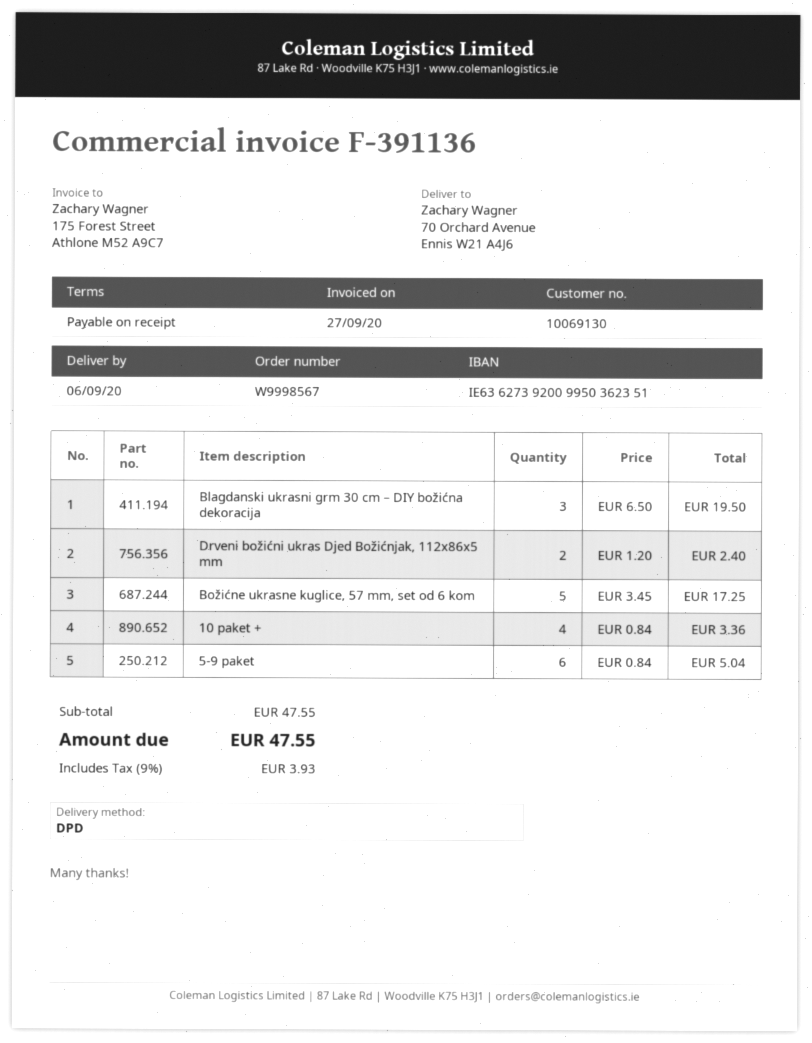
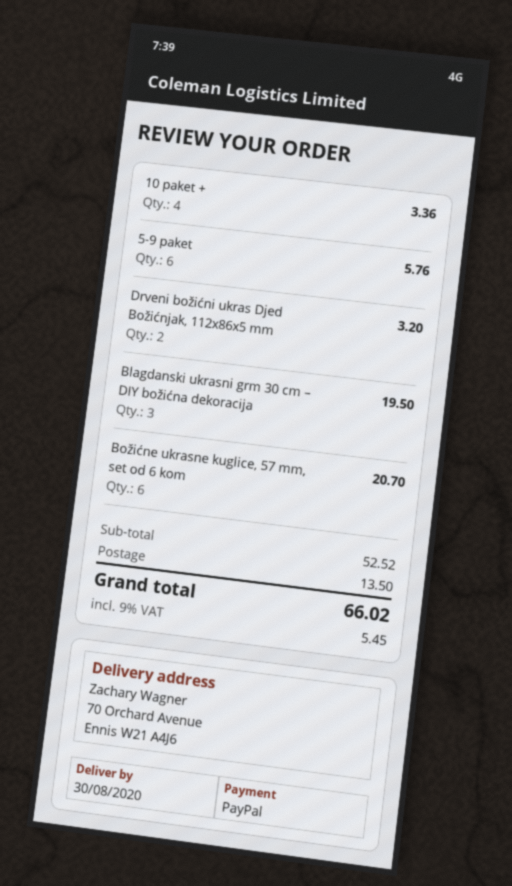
delivery date: 2020-09-06 -> 2020-08-30
Drveni božićni ukras Djed Božićnjak, 112x86x5 mm: 2 for 2.40 -> 2 for 3.20
Božićne ukrasne kuglice, 57 mm, set od 6 kom: 5 for 17.25 -> 6 for 20.70
5-9 paket: 6 for 5.04 -> 6 for 5.76
subtotal: 47.55 -> 52.52
shipping: none -> 13.50
tax: 9% = 3.93 -> 9% = 5.45
total: 47.55 -> 66.02

